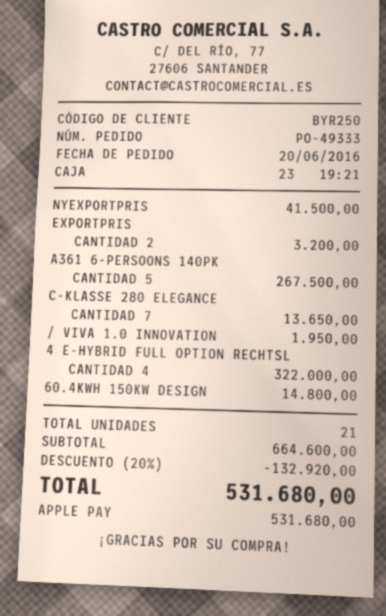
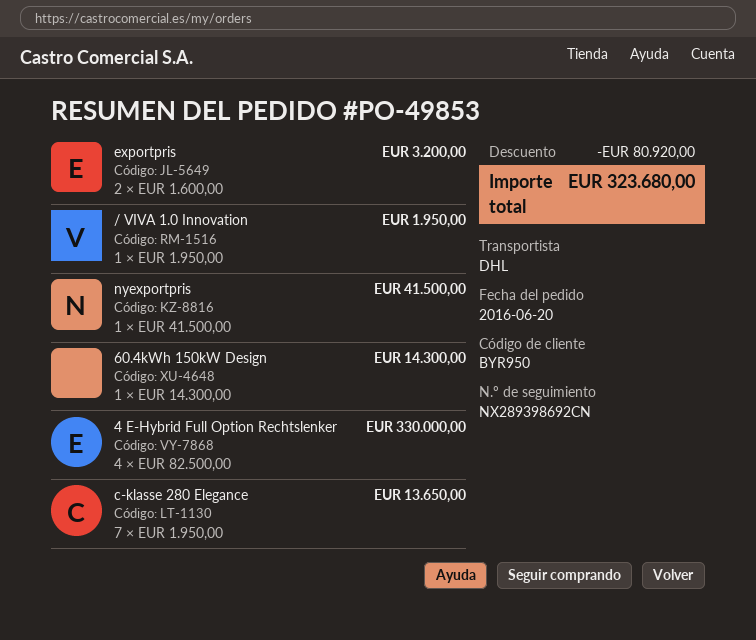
order number: PO-49333 -> PO-49853
customer number: BYR250 -> BYR950
A361 6-PERSOONS 140PK: 5 for 267500.00 -> none
4 E-HYBRID FULL OPTION RECHTSL: 4 for 322000.00 -> 4 for 330000.00
60.4KWH 150KW DESIGN: 1 for 14800.00 -> 1 for 14300.00
discount: 132920.00 -> 80920.00
total: 531680.00 -> 323680.00

